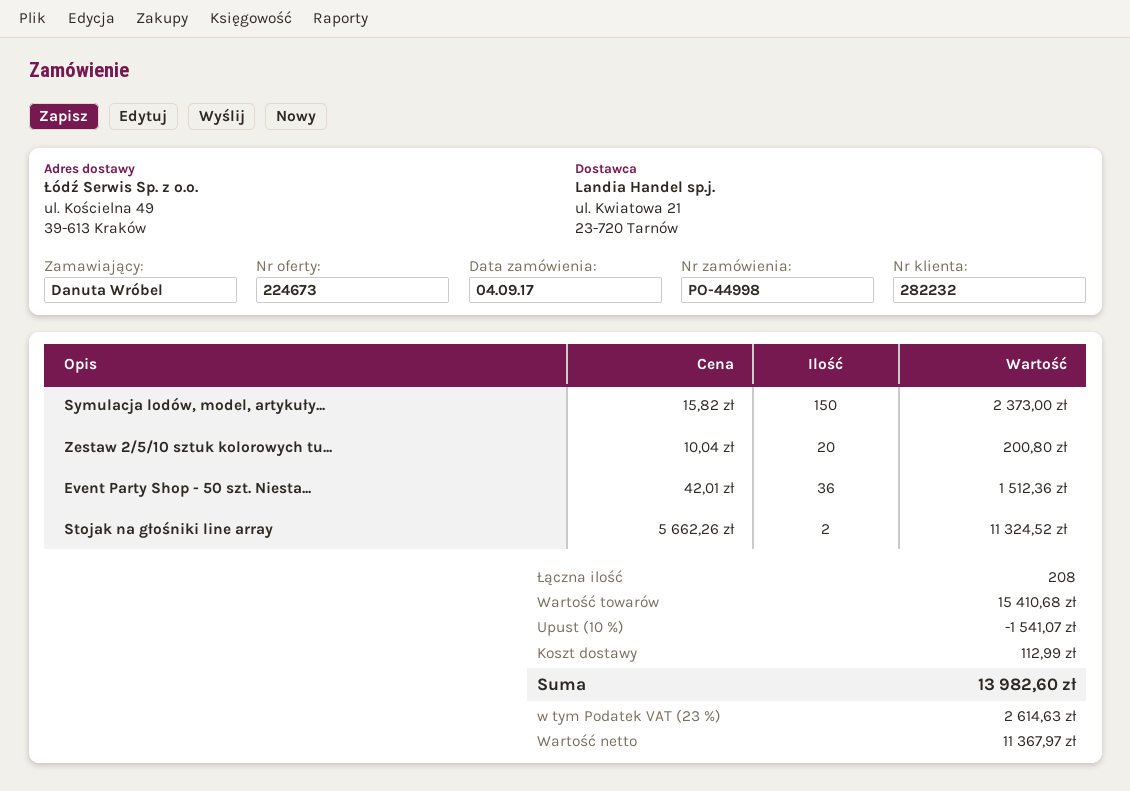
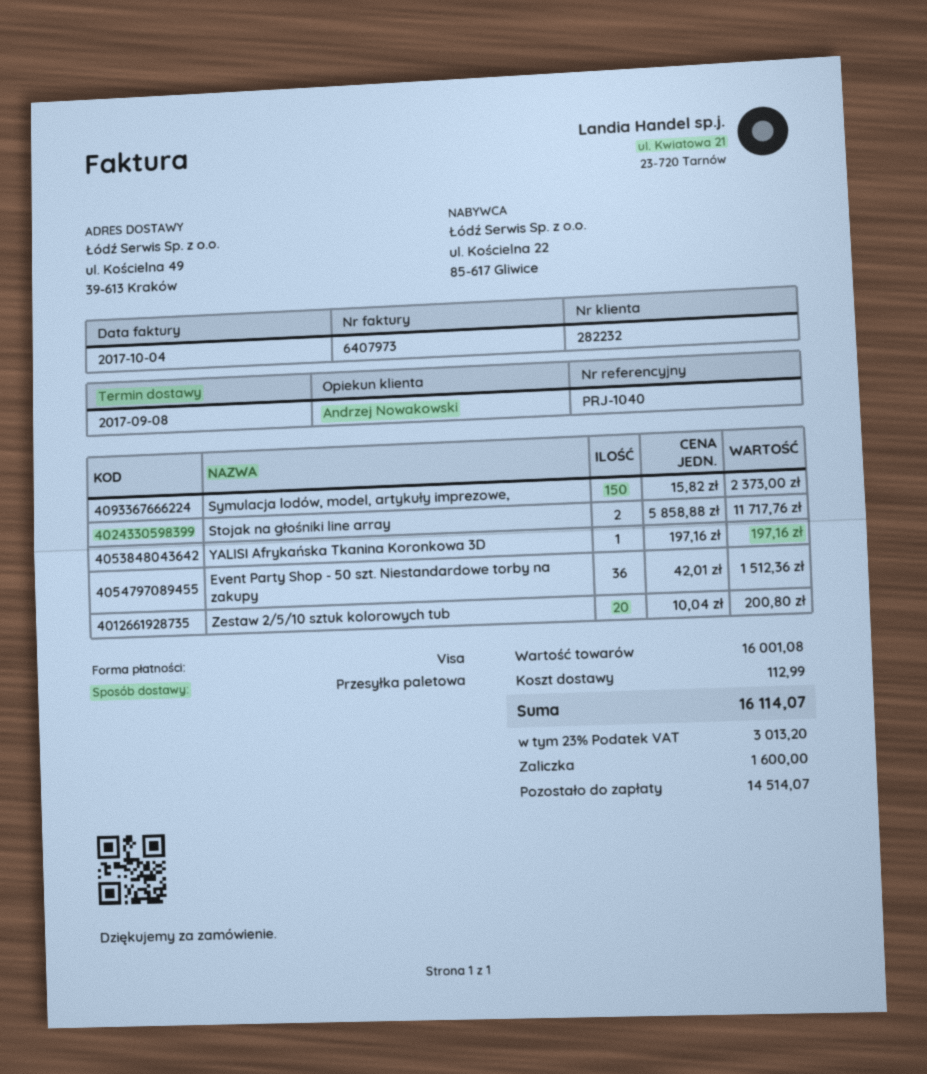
Stojak na głośniki line array: 2 x 5662.26 = 11324.52 -> 2 x 5858.88 = 11717.76
YALISI Afrykańska Tkanina Koronkowa 3D: none -> 1 x 197.16 = 197.16
subtotal: 15410.68 -> 16001.08
discount: 10% = 1541.07 -> none
tax: 23% = 2614.63 -> 23% = 3013.20
total: 13982.60 -> 16114.07

